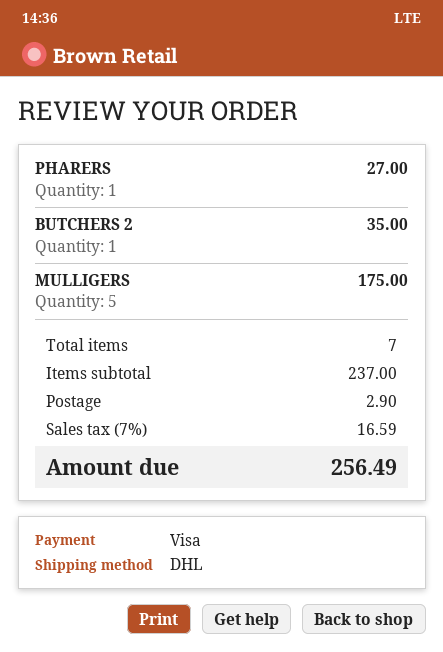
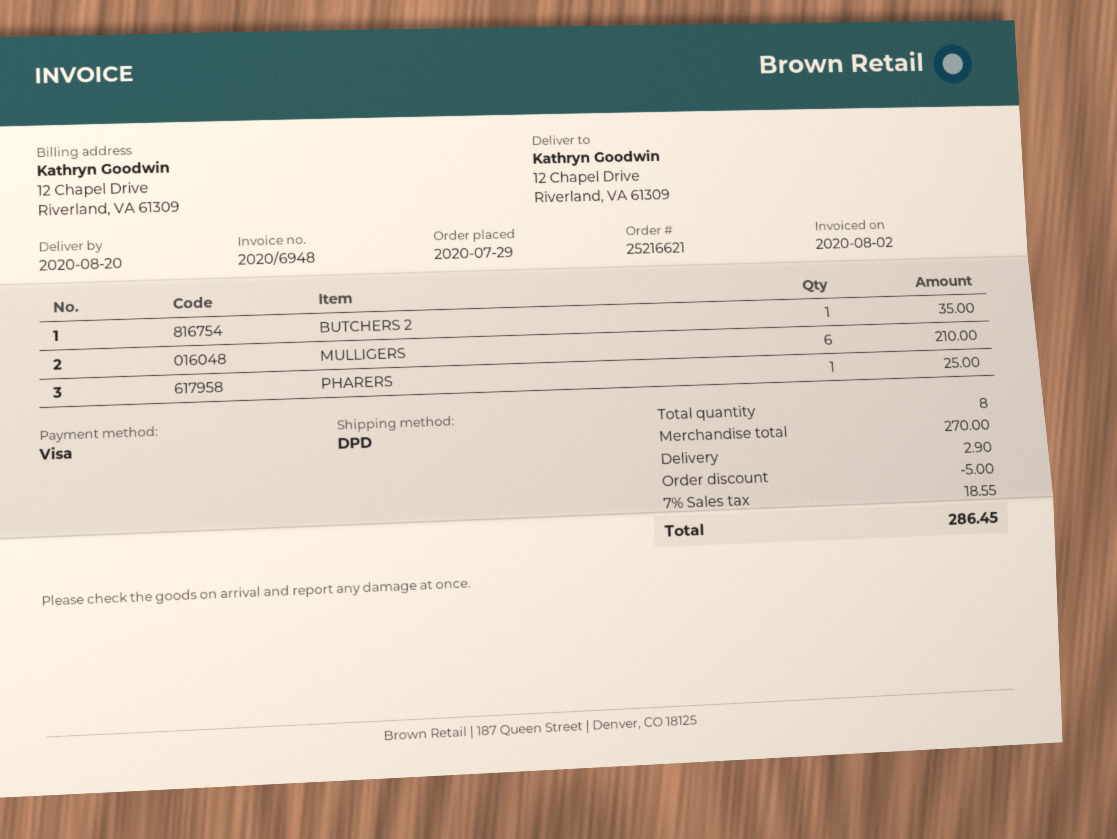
shipping method: DHL -> DPD
PHARERS: 1 for 27.00 -> 1 for 25.00
MULLIGERS: 5 for 175.00 -> 6 for 210.00
total quantity: 7 -> 8
subtotal: 237.00 -> 270.00
discount: none -> 5.00
tax: 7% = 16.59 -> 7% = 18.55
total: 256.49 -> 286.45

